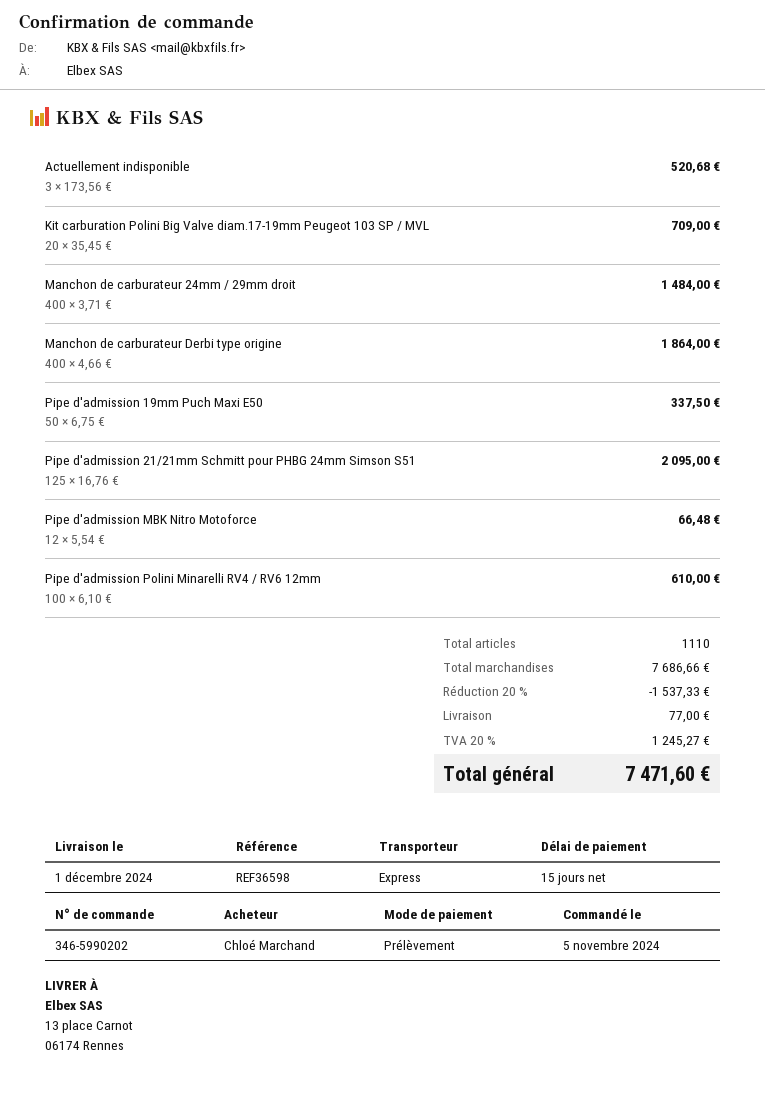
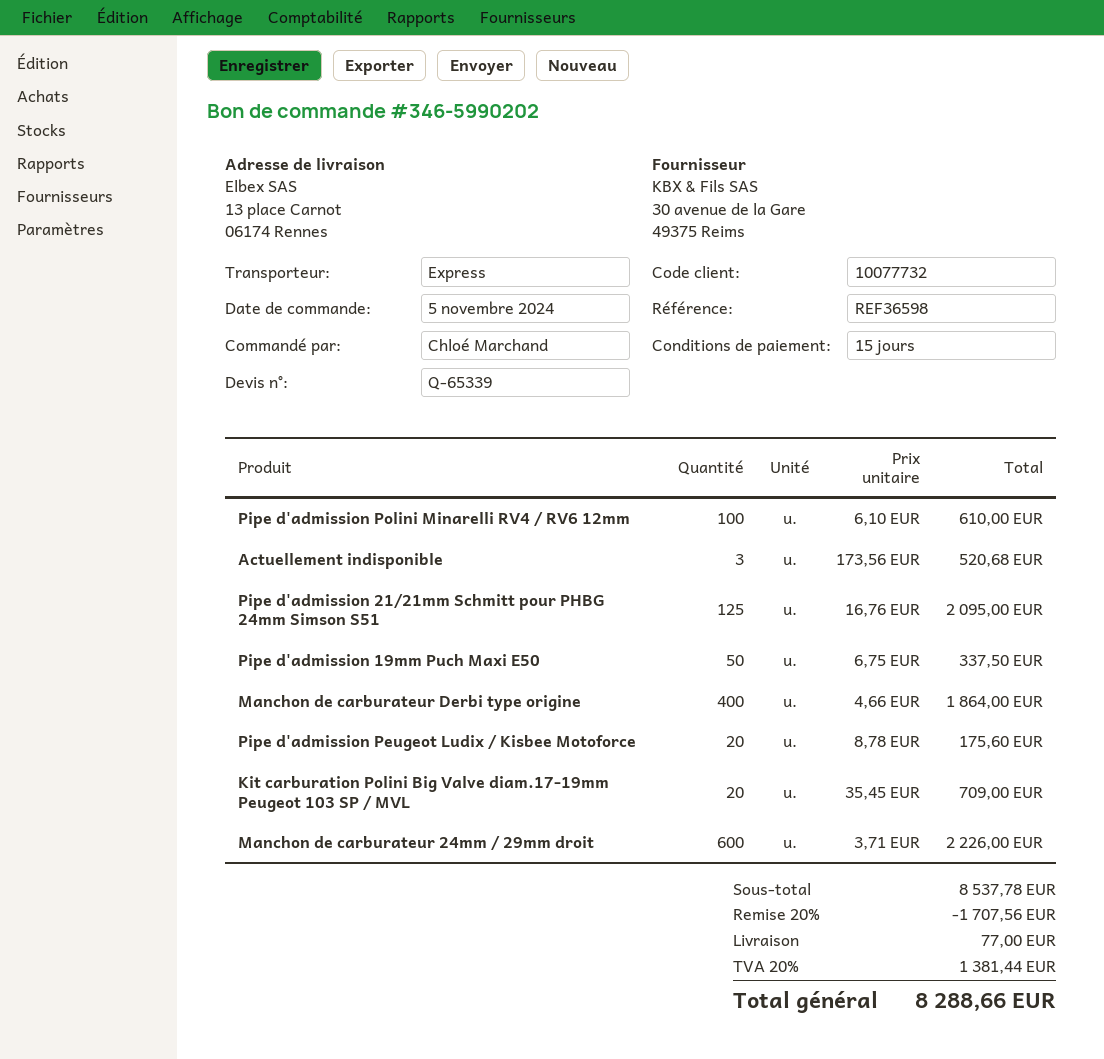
Manchon de carburateur 24mm / 29mm droit: 400 x 3.71 = 1484.00 -> 600 x 3.71 = 2226.00
Pipe d'admission MBK Nitro Motoforce: 12 x 5.54 = 66.48 -> none
Pipe d'admission Peugeot Ludix / Kisbee Motoforce: none -> 20 x 8.78 = 175.60
subtotal: 7686.66 -> 8537.78
discount: 20% = 1537.33 -> 20% = 1707.56
tax: 20% = 1245.27 -> 20% = 1381.44
total: 7471.60 -> 8288.66

